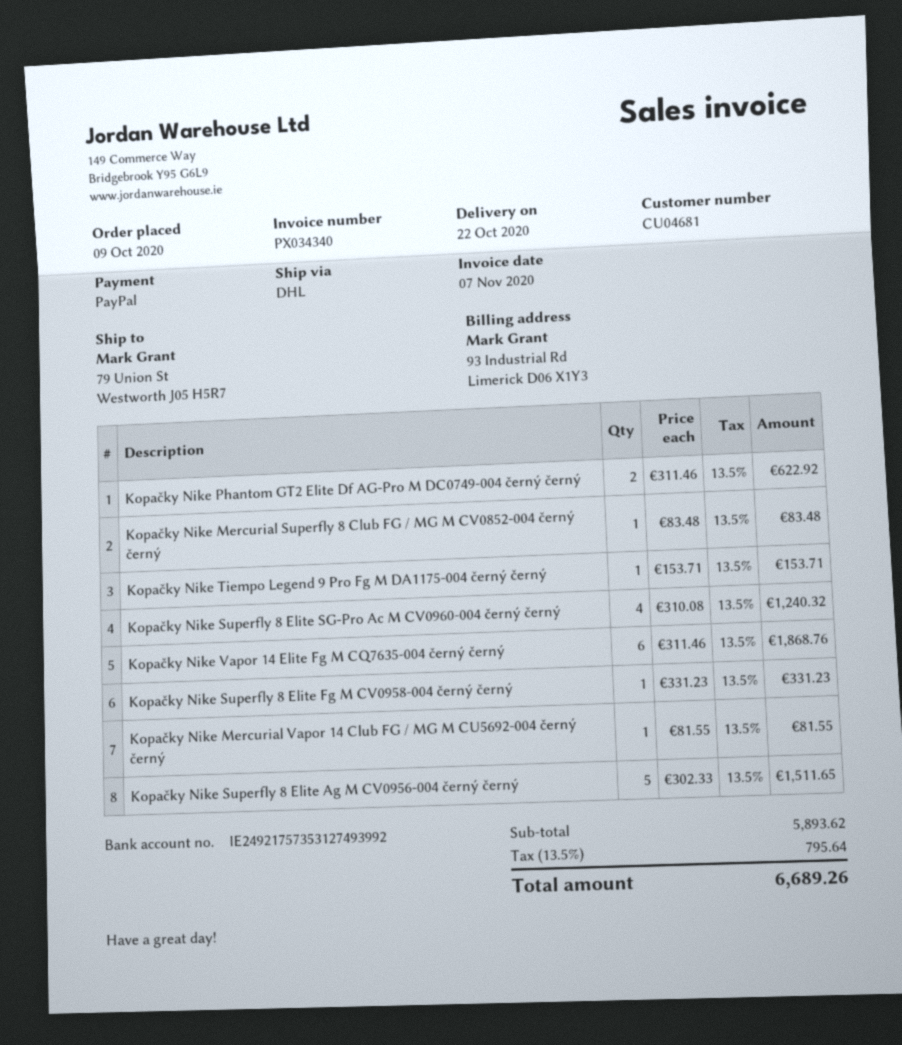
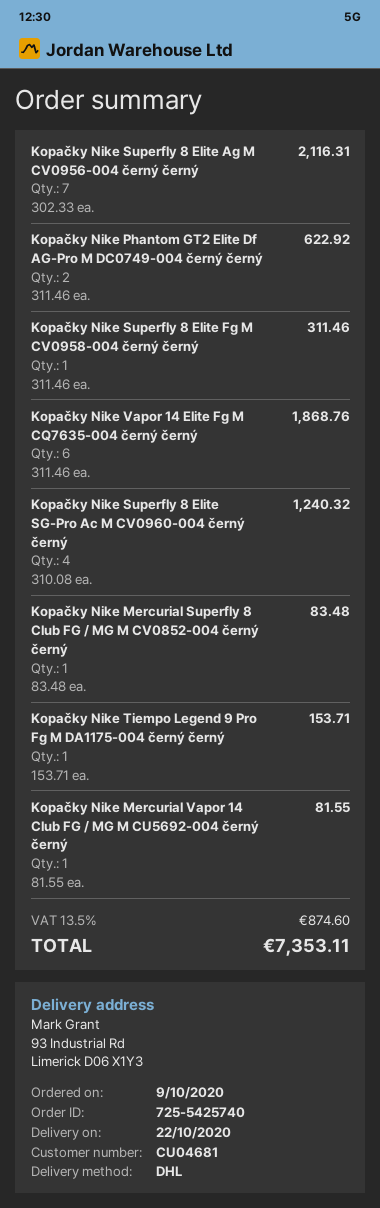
ship to: 79 Union St, Westworth J05 H5R7 -> 93 Industrial Rd, Limerick D06 X1Y3
Kopačky Nike Superfly 8 Elite Fg M CV0958-004 černý černý: 1 x 331.23 = 331.23 -> 1 x 311.46 = 311.46
Kopačky Nike Superfly 8 Elite Ag M CV0956-004 černý černý: 5 x 302.33 = 1511.65 -> 7 x 302.33 = 2116.31
tax: 13.5% = 795.64 -> 13.5% = 874.60
total: 6689.26 -> 7353.11

